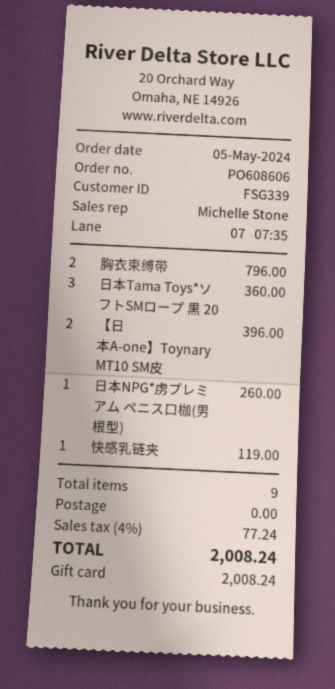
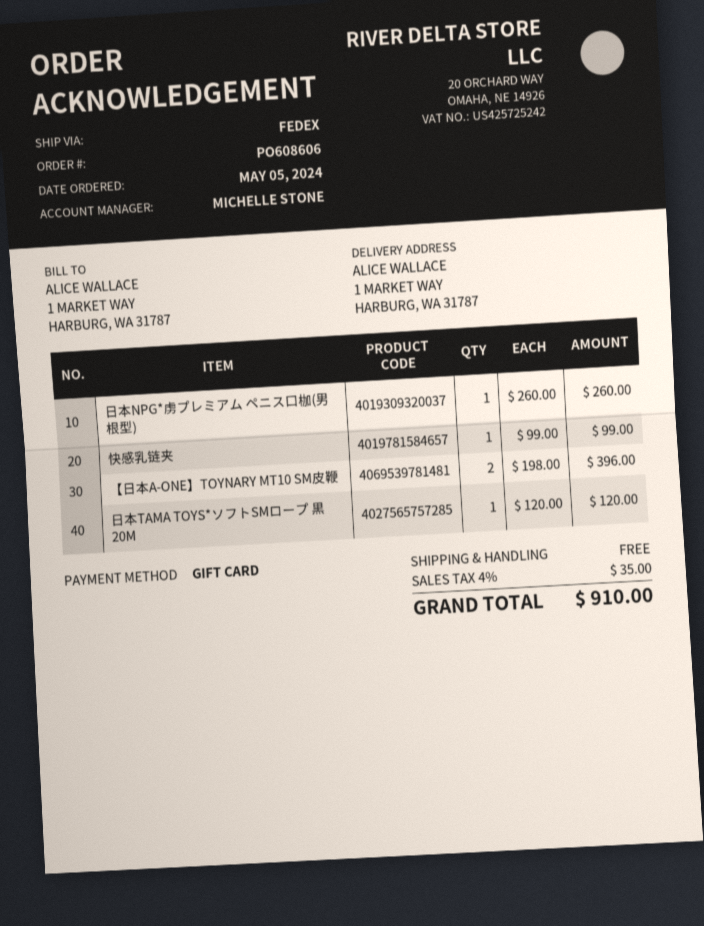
胸衣束缚带: 2 for 796.00 -> none
日本Tama Toys*ソフトSMロープ 黒 20: 3 for 360.00 -> 1 for 120.00
快感乳链夹: 1 for 119.00 -> 1 for 99.00
tax: 4% = 77.24 -> 4% = 35.00
total: 2008.24 -> 910.00

